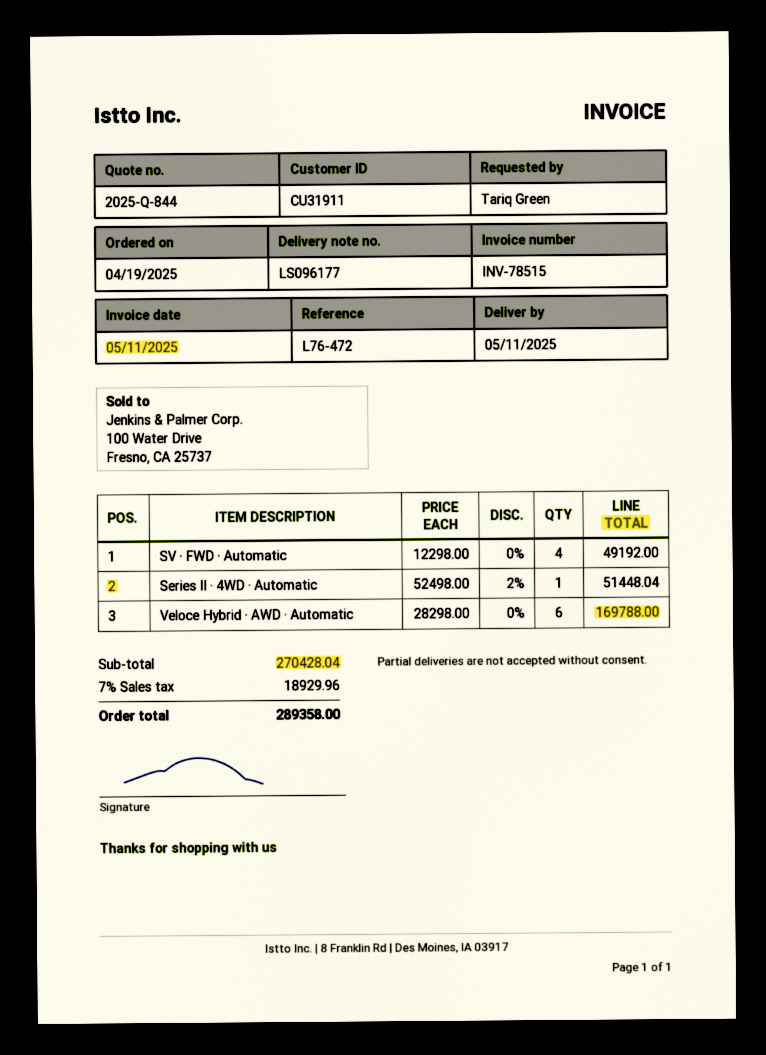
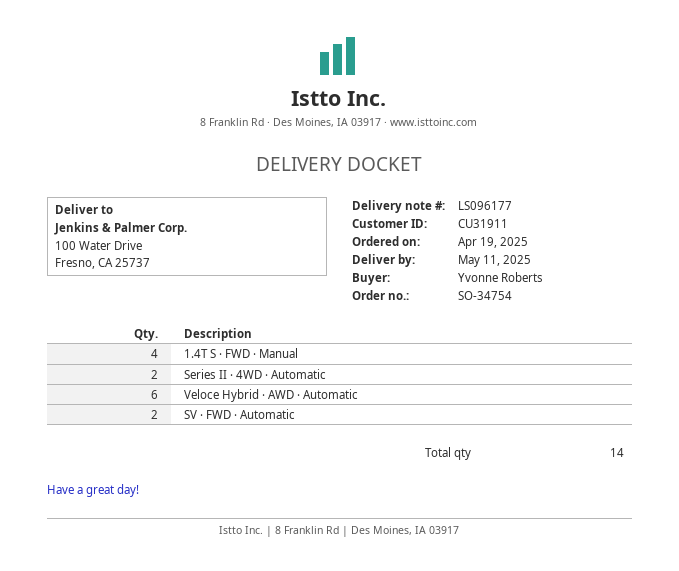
ordered by: Tariq Green -> Yvonne Roberts
SV · FWD · Automatic: 4 -> 2
Series II · 4WD · Automatic: 1 -> 2
1.4T S · FWD · Manual: none -> 4

